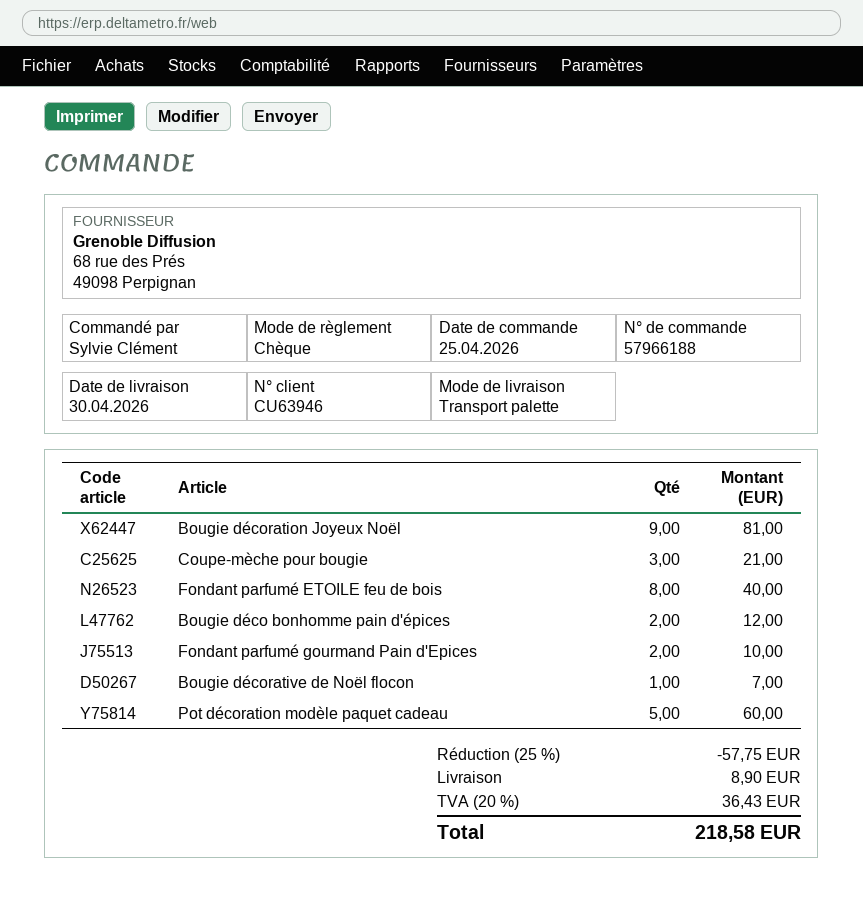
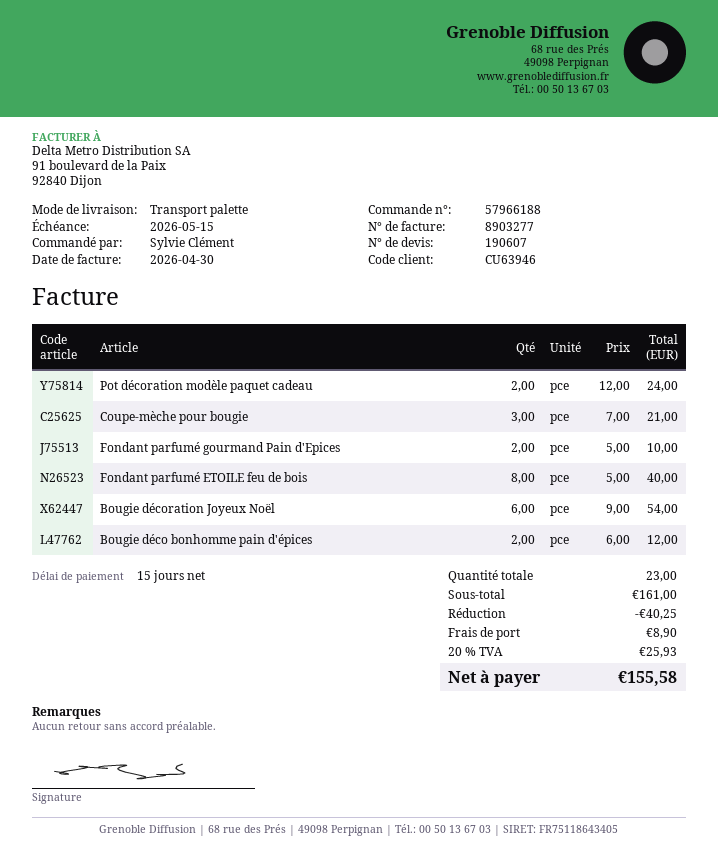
Bougie décoration Joyeux Noël: 9 for 81.00 -> 6 for 54.00
Bougie décorative de Noël flocon: 1 for 7.00 -> none
Pot décoration modèle paquet cadeau: 5 for 60.00 -> 2 for 24.00
discount: 57.75 -> 40.25
tax: 20% = 36.43 -> 20% = 25.93
total: 218.58 -> 155.58

